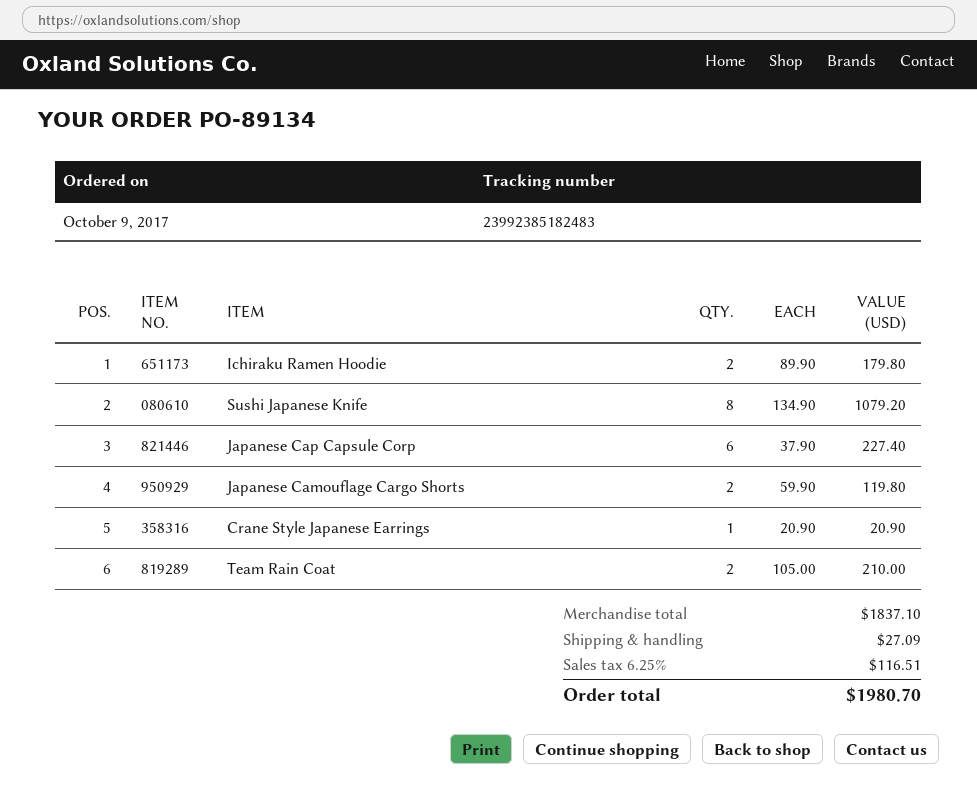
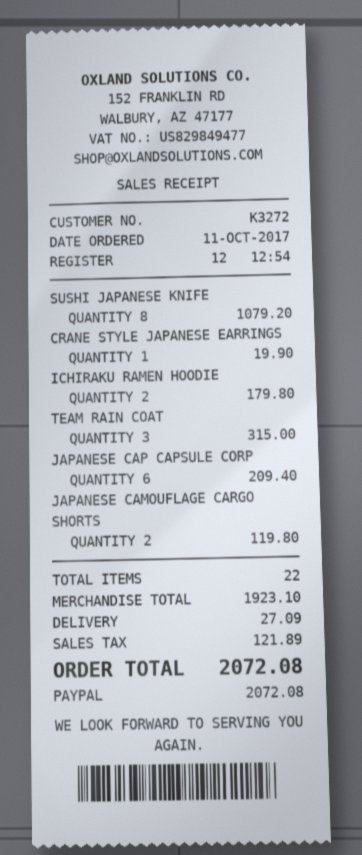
order date: 2017-10-09 -> 2017-10-11
Japanese Cap Capsule Corp: 6 for 227.40 -> 6 for 209.40
Crane Style Japanese Earrings: 1 for 20.90 -> 1 for 19.90
Team Rain Coat: 2 for 210.00 -> 3 for 315.00
subtotal: 1837.10 -> 1923.10
tax: 116.51 -> 121.89
total: 1980.70 -> 2072.08

